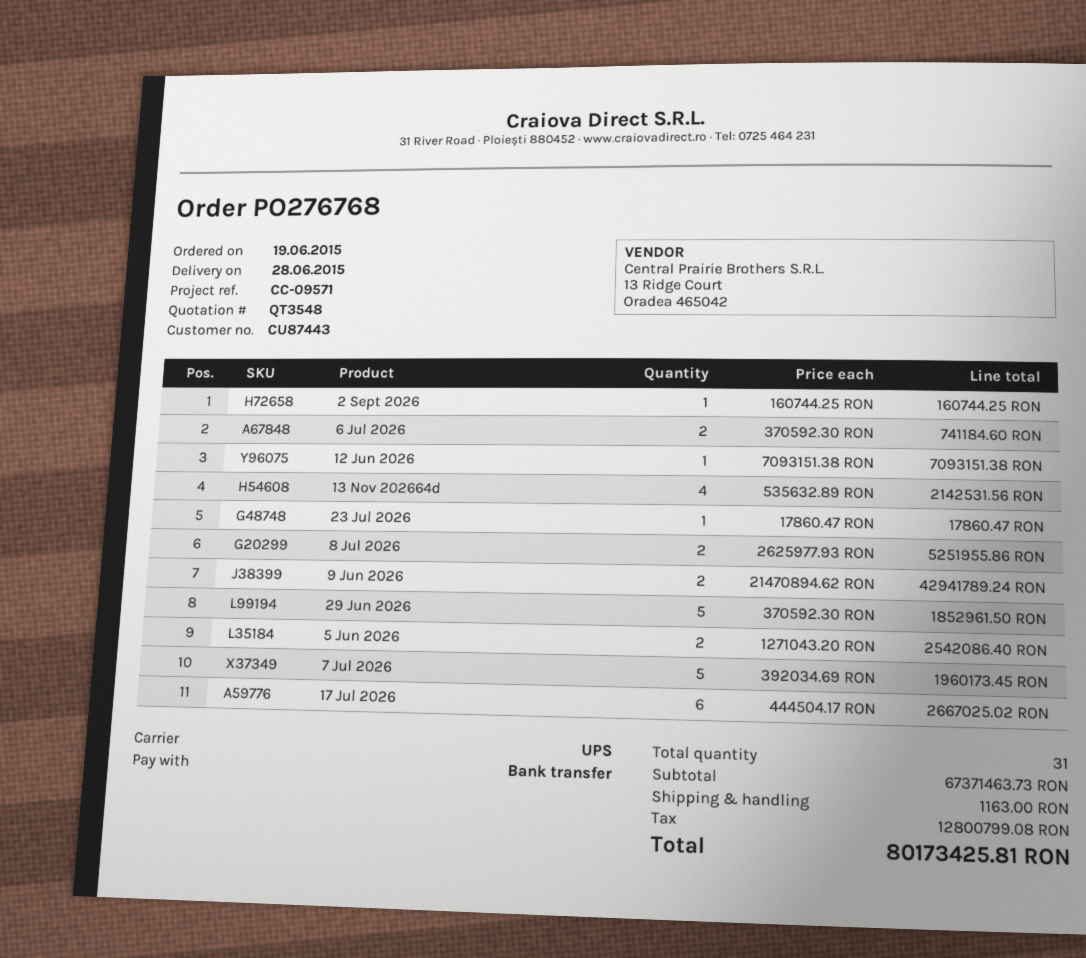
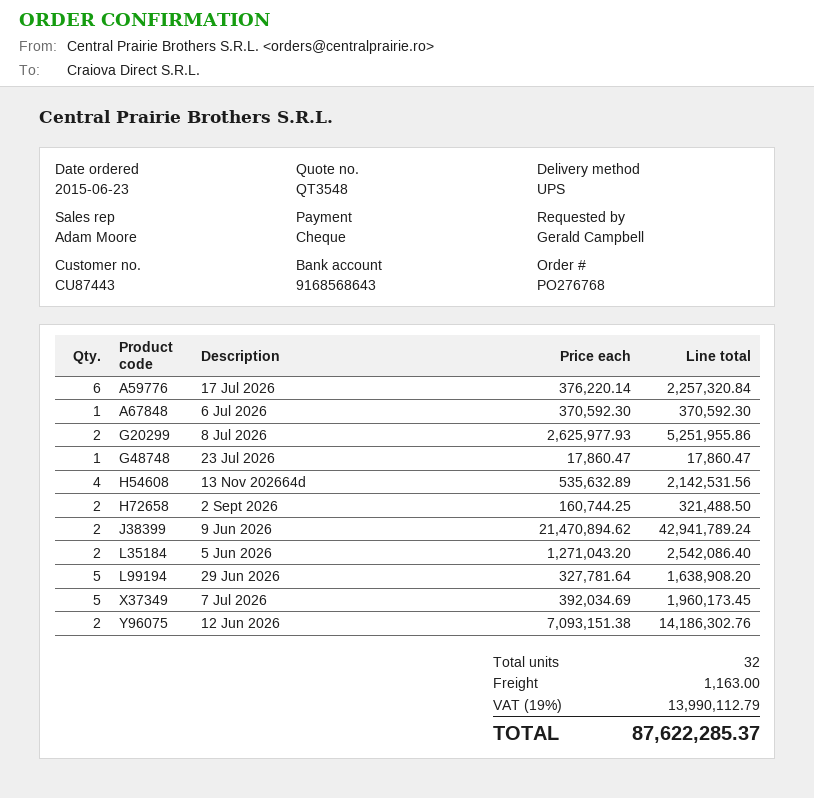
order date: 2015-06-19 -> 2015-06-23
payment method: bank transfer -> cheque
2 Sept 2026: 1 x 160744.25 = 160744.25 -> 2 x 160744.25 = 321488.50
6 Jul 2026: 2 x 370592.30 = 741184.60 -> 1 x 370592.30 = 370592.30
12 Jun 2026: 1 x 7093151.38 = 7093151.38 -> 2 x 7093151.38 = 14186302.76
29 Jun 2026: 5 x 370592.30 = 1852961.50 -> 5 x 327781.64 = 1638908.20
17 Jul 2026: 6 x 444504.17 = 2667025.02 -> 6 x 376220.14 = 2257320.84
total quantity: 31 -> 32
tax: 12800799.08 -> 13990112.79
total: 80173425.81 -> 87622285.37

